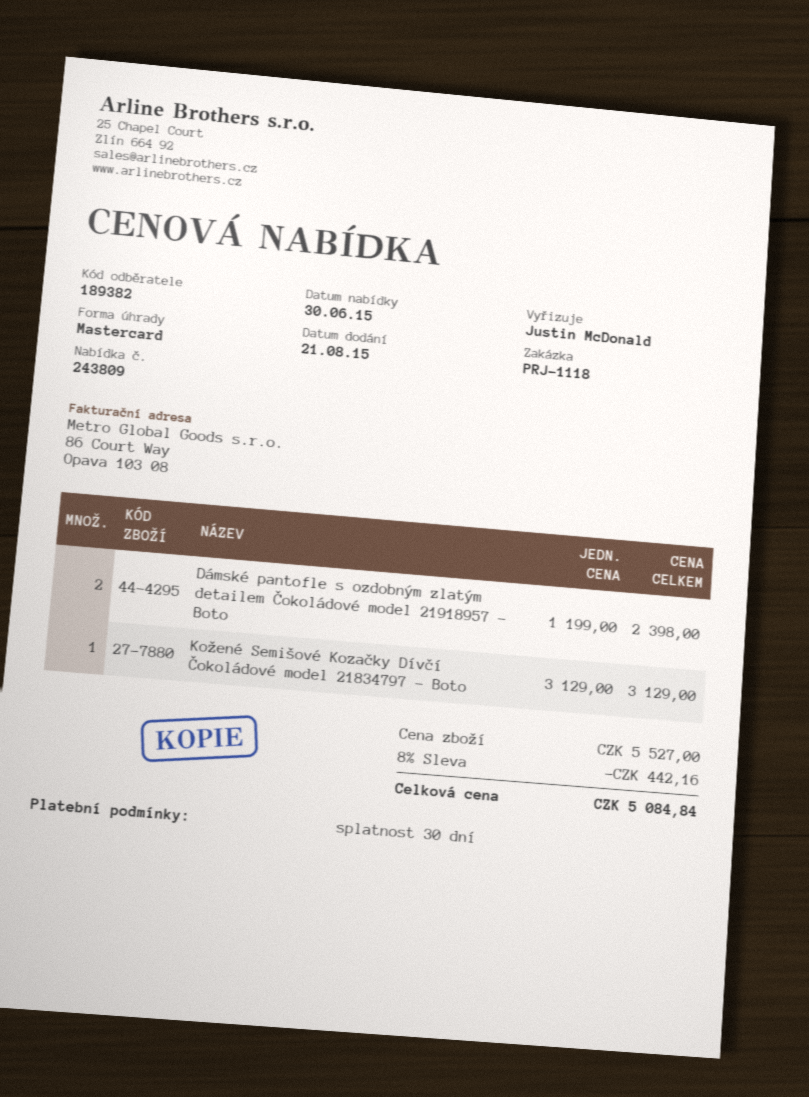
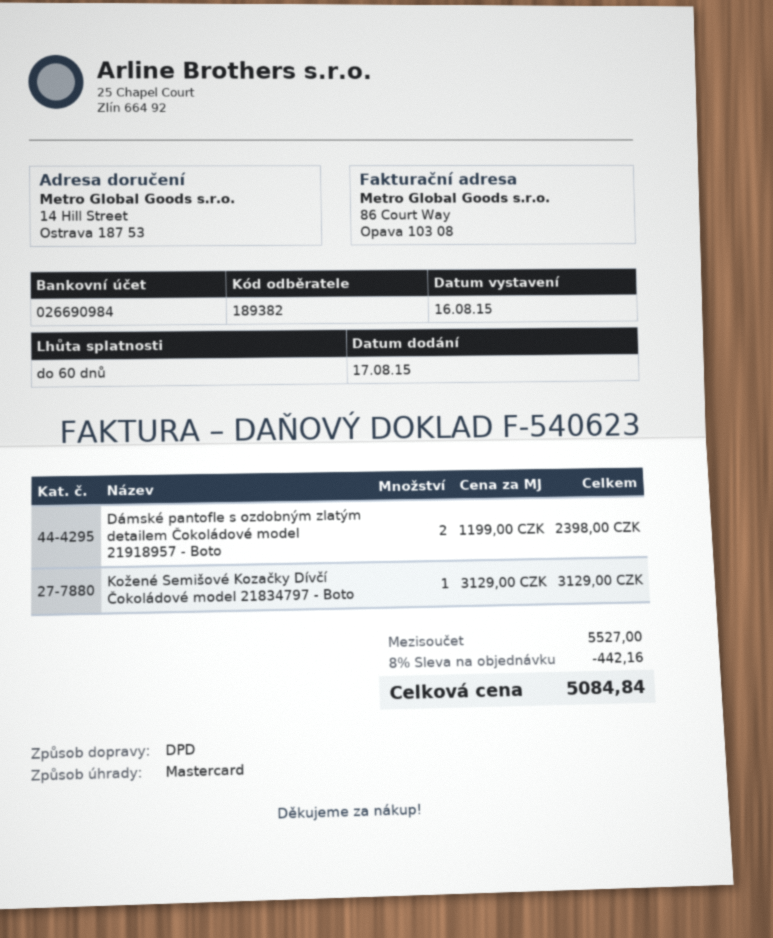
delivery date: 2015-08-21 -> 2015-08-17
payment terms: 30 days -> 60 days

